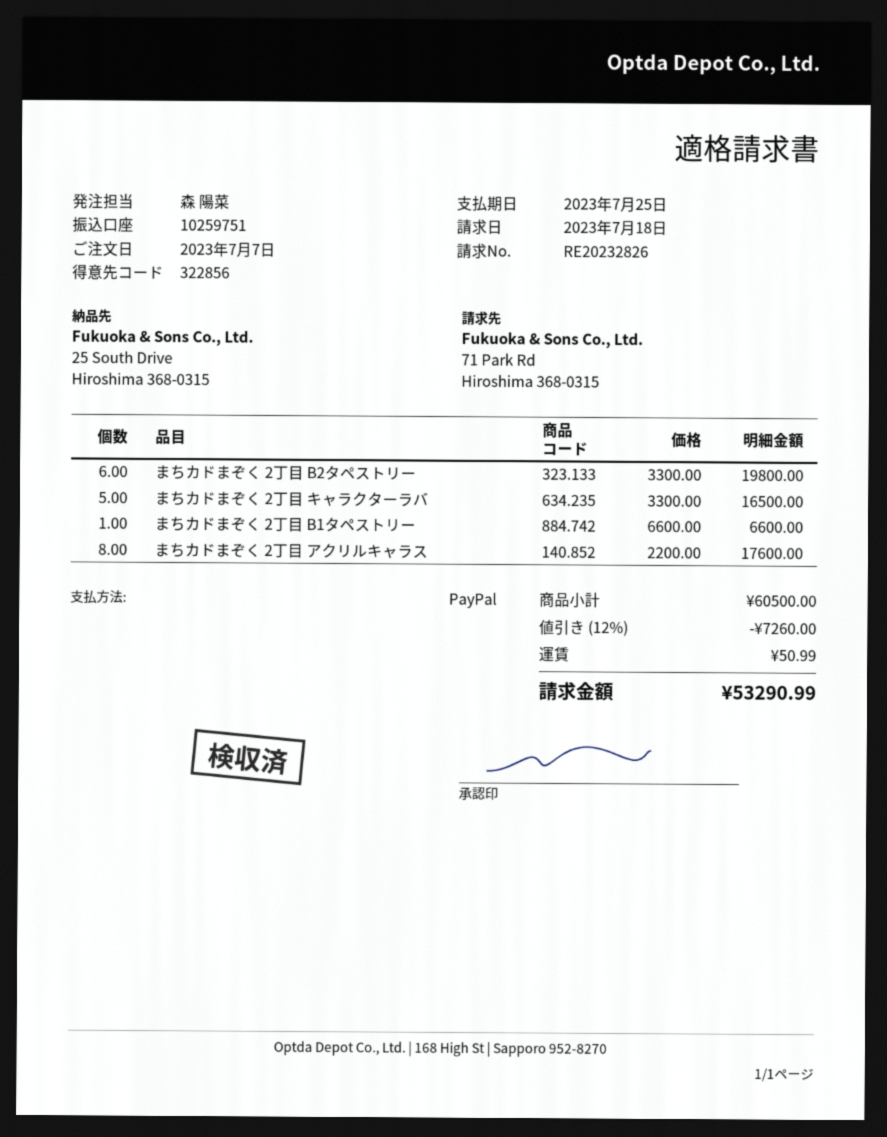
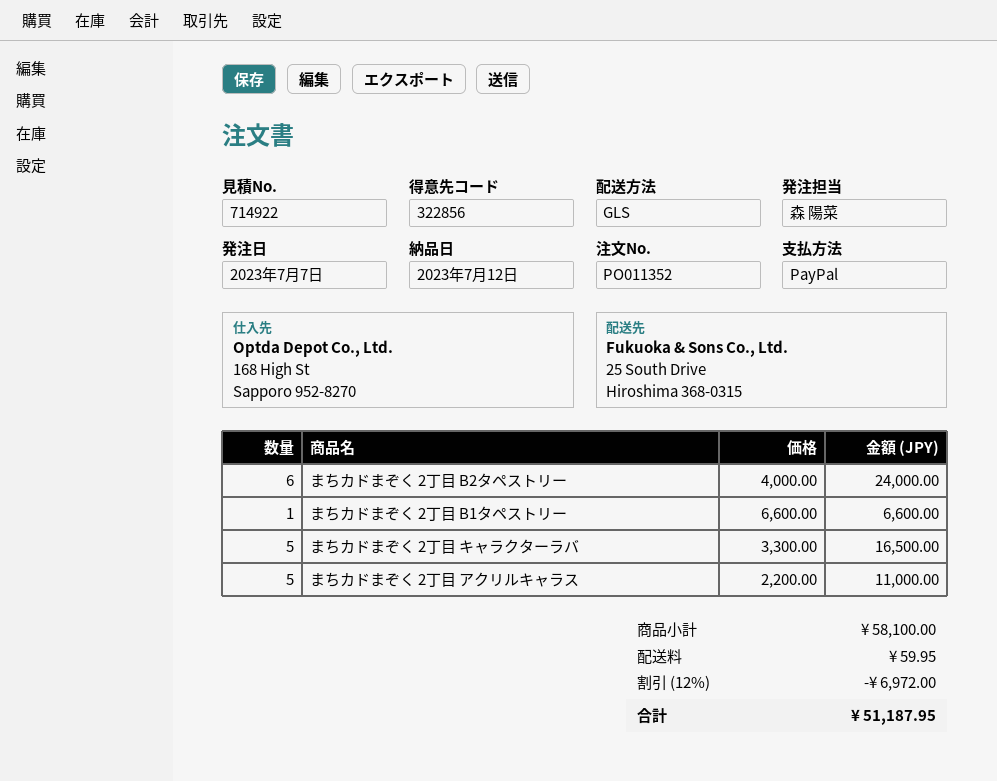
まちカドまぞく 2丁目 B2タペストリー: 6 x 3300.00 = 19800.00 -> 6 x 4000.00 = 24000.00
まちカドまぞく 2丁目 アクリルキャラス: 8 x 2200.00 = 17600.00 -> 5 x 2200.00 = 11000.00
subtotal: 60500.00 -> 58100.00
discount: 12% = 7260.00 -> 12% = 6972.00
shipping: 50.99 -> 59.95
total: 53290.99 -> 51187.95

